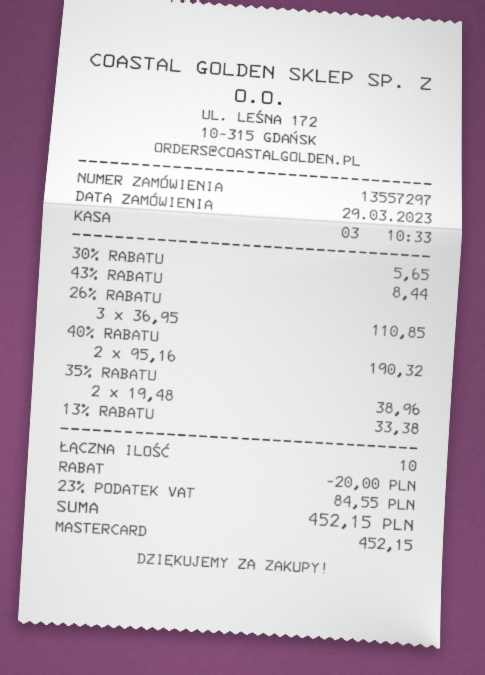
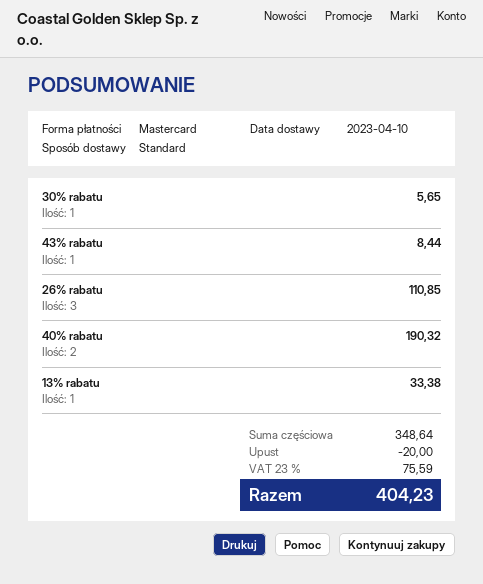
35% RABATU: 2 for 38.96 -> none
tax: 23% = 84.55 -> 23% = 75.59
total: 452.15 -> 404.23

